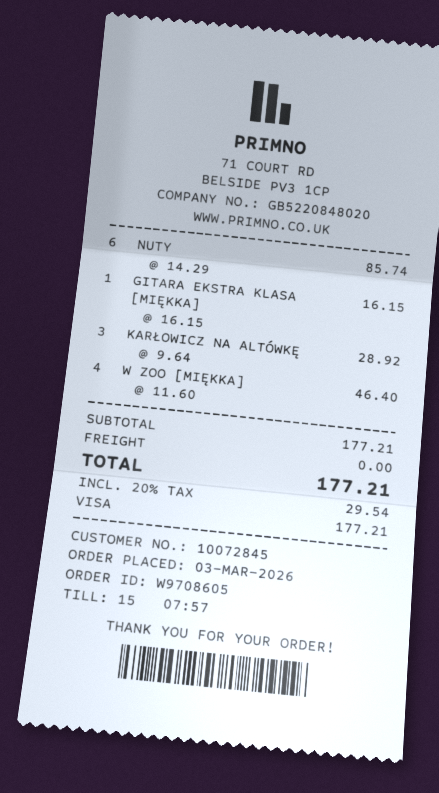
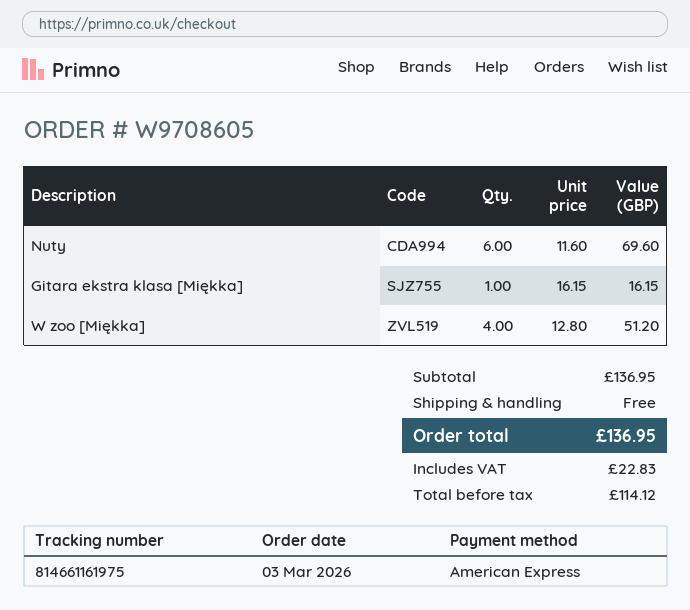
payment method: Visa -> American Express
NUTY: 6 x 14.29 = 85.74 -> 6 x 11.60 = 69.60
KARŁOWICZ NA ALTÓWKĘ: 3 x 9.64 = 28.92 -> none
W ZOO [MIĘKKA]: 4 x 11.60 = 46.40 -> 4 x 12.80 = 51.20
subtotal: 177.21 -> 136.95
tax: 29.54 -> 22.83
total: 177.21 -> 136.95

